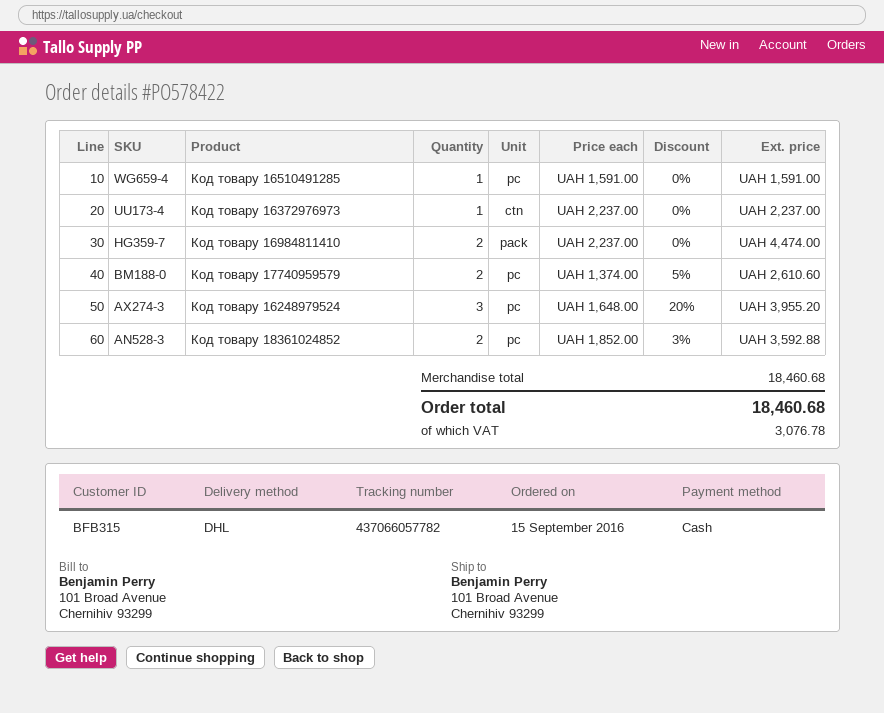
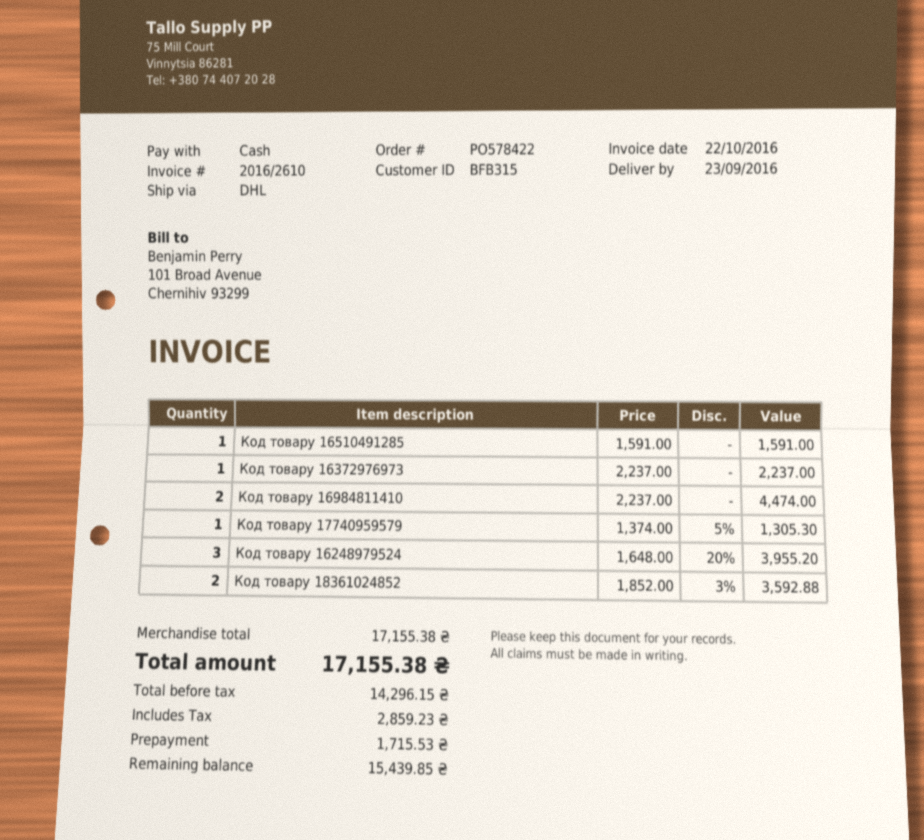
Код товару 17740959579: 2 x 1374.00 - 5% = 2610.60 -> 1 x 1374.00 - 5% = 1305.30
subtotal: 18460.68 -> 17155.38
tax: 3076.78 -> 2859.23
total: 18460.68 -> 17155.38

